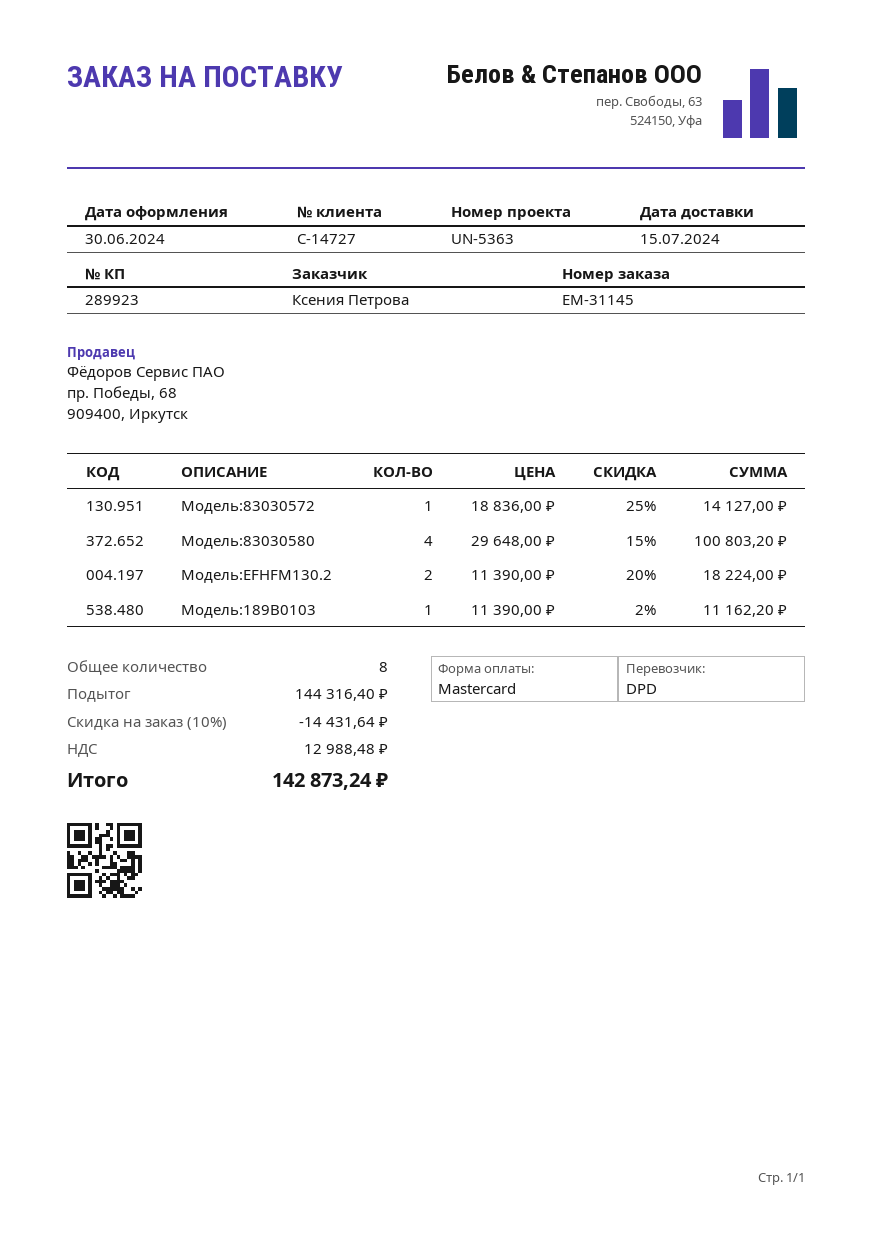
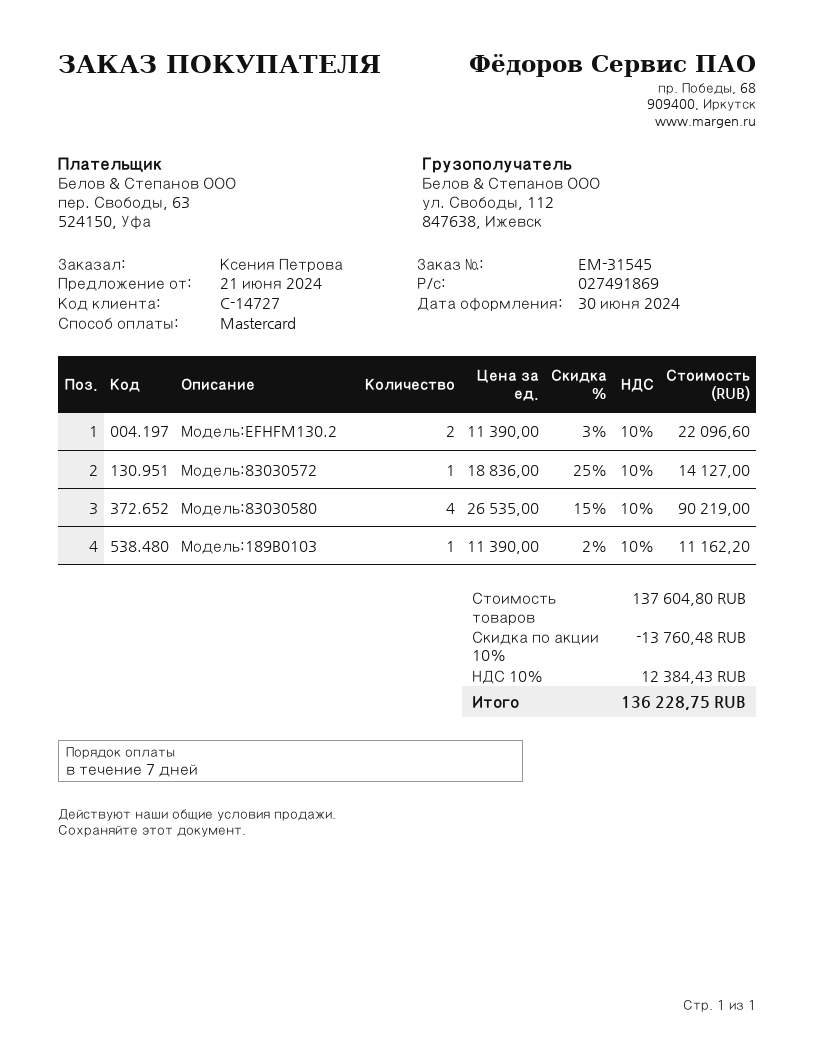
order number: EM-31145 -> EM-31545
Модель:83030580: 4 x 29648.00 - 15% = 100803.20 -> 4 x 26535.00 - 15% = 90219.00
Модель:EFHFM130.2: 2 x 11390.00 - 20% = 18224.00 -> 2 x 11390.00 - 3% = 22096.60
subtotal: 144316.40 -> 137604.80
discount: 10% = 14431.64 -> 10% = 13760.48
tax: 12988.48 -> 12384.43
total: 142873.24 -> 136228.75

